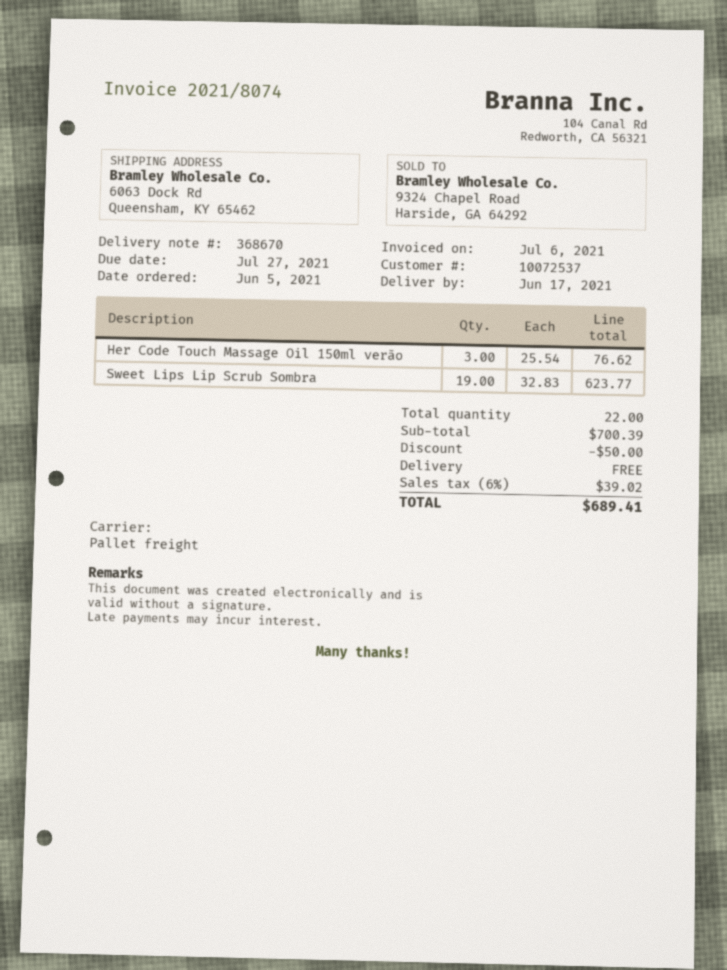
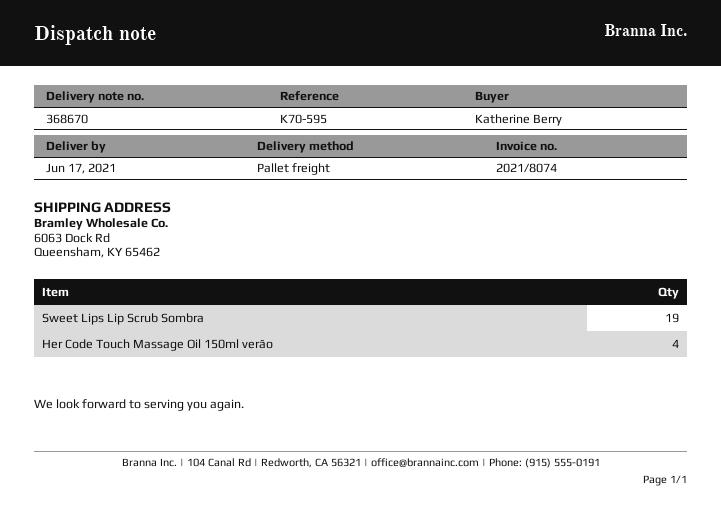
Her Code Touch Massage Oil 150ml verão: 3 -> 4

